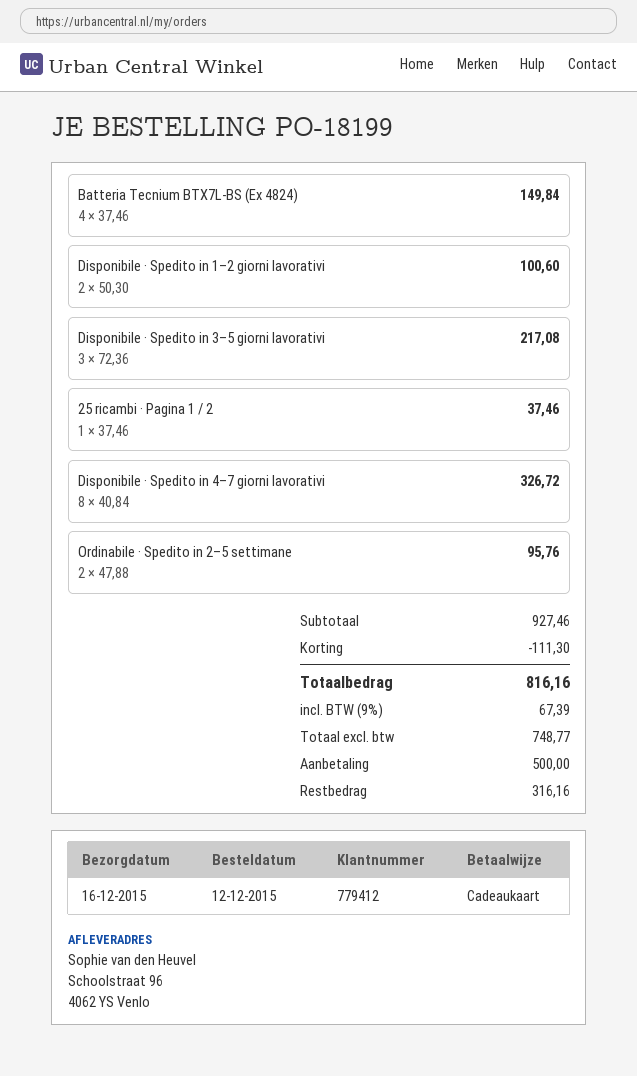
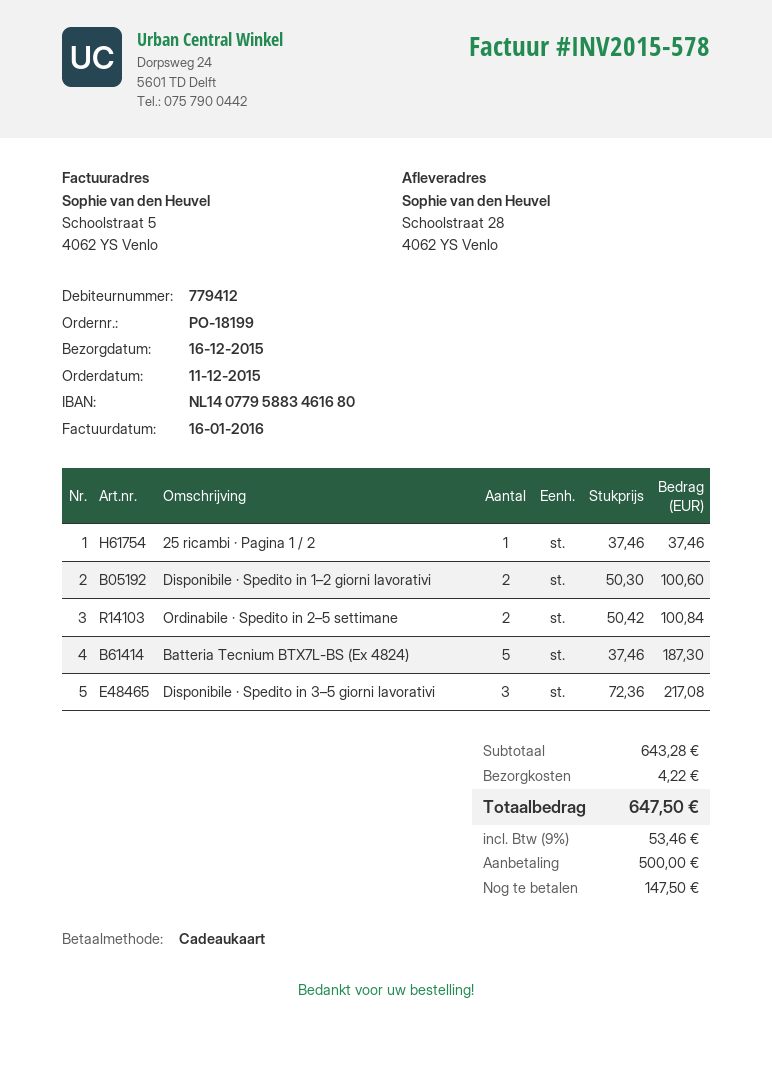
order date: 2015-12-12 -> 2015-12-11
ship to: Schoolstraat 96, 4062 YS Venlo -> Schoolstraat 28, 4062 YS Venlo
Batteria Tecnium BTX7L-BS (Ex 4824): 4 x 37.46 = 149.84 -> 5 x 37.46 = 187.30
Disponibile · Spedito in 4–7 giorni lavorativi: 8 x 40.84 = 326.72 -> none
Ordinabile · Spedito in 2–5 settimane: 2 x 47.88 = 95.76 -> 2 x 50.42 = 100.84
subtotal: 927.46 -> 643.28
discount: 111.30 -> none
shipping: none -> 4.22
tax: 9% = 67.39 -> 9% = 53.46
total: 816.16 -> 647.50
balance: 316.16 -> 147.50

